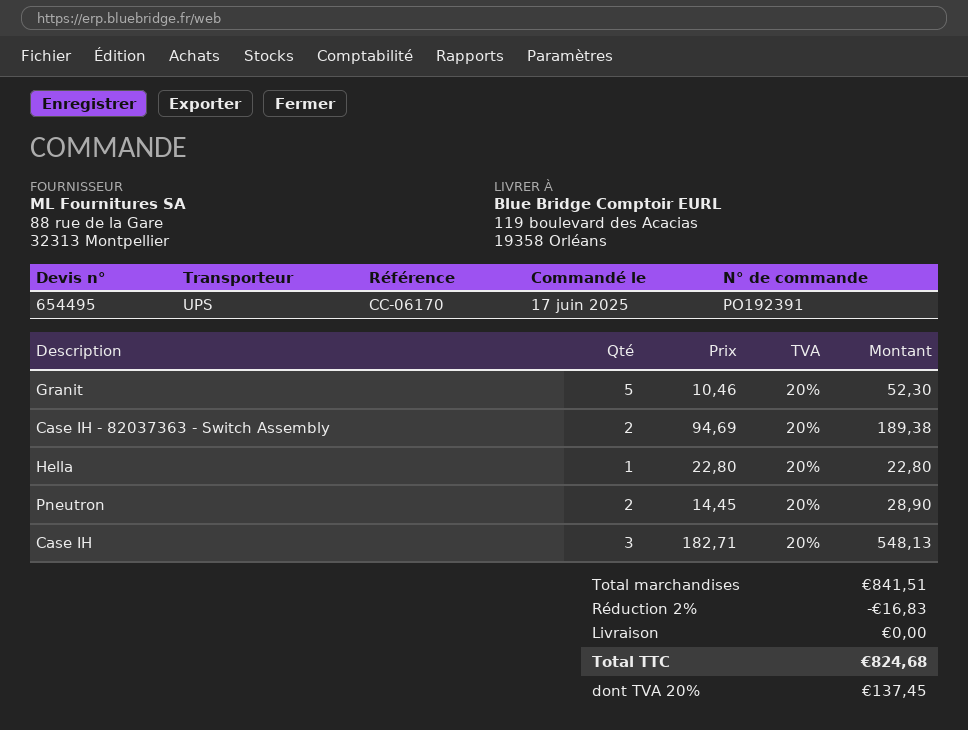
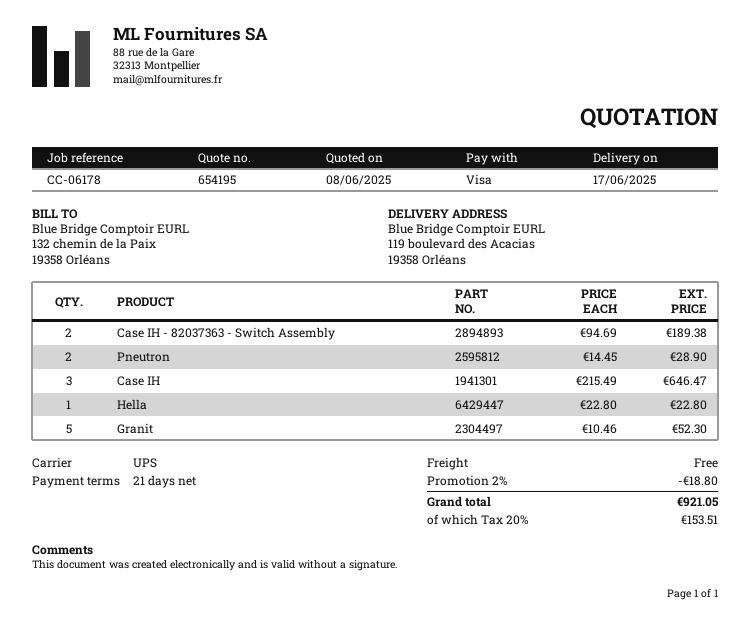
quote number: 654495 -> 654195
reference: CC-06170 -> CC-06178
Case IH: 3 x 182.71 = 548.13 -> 3 x 215.49 = 646.47
discount: 2% = 16.83 -> 2% = 18.80
tax: 20% = 137.45 -> 20% = 153.51
total: 824.68 -> 921.05

